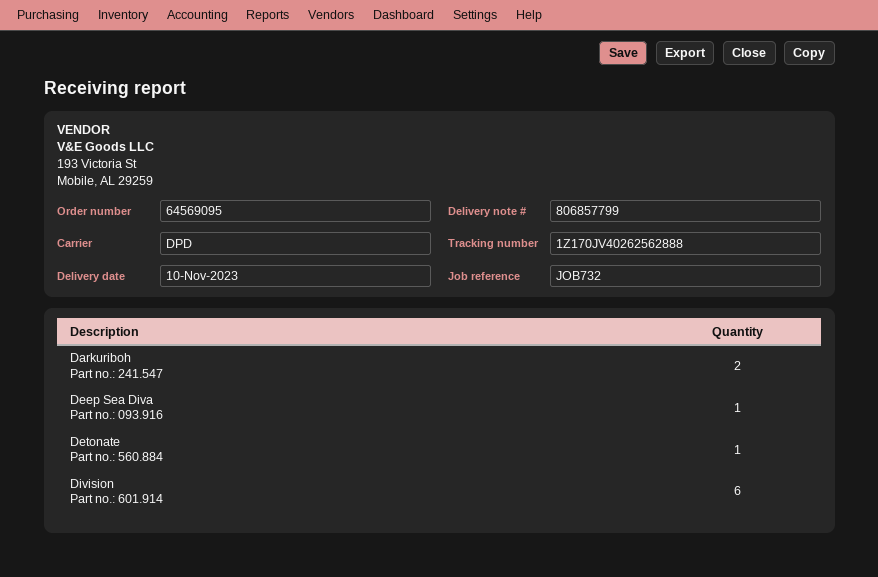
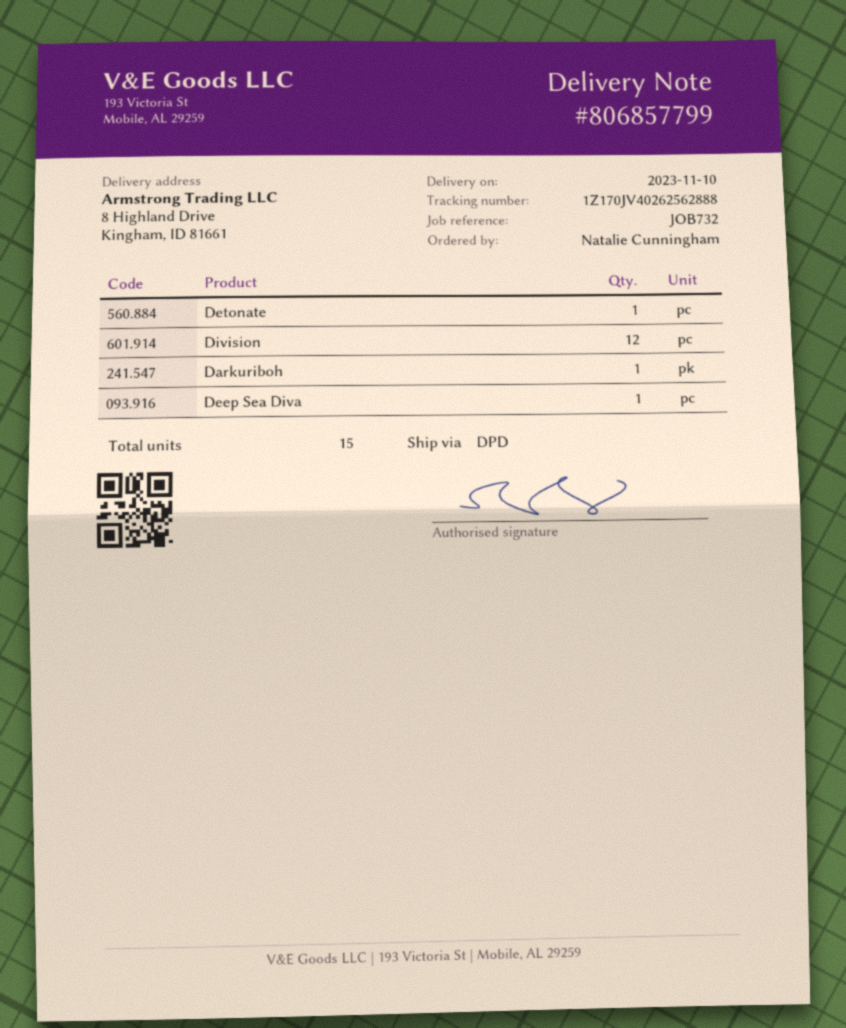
Darkuriboh: 2 -> 1
Division: 6 -> 12

